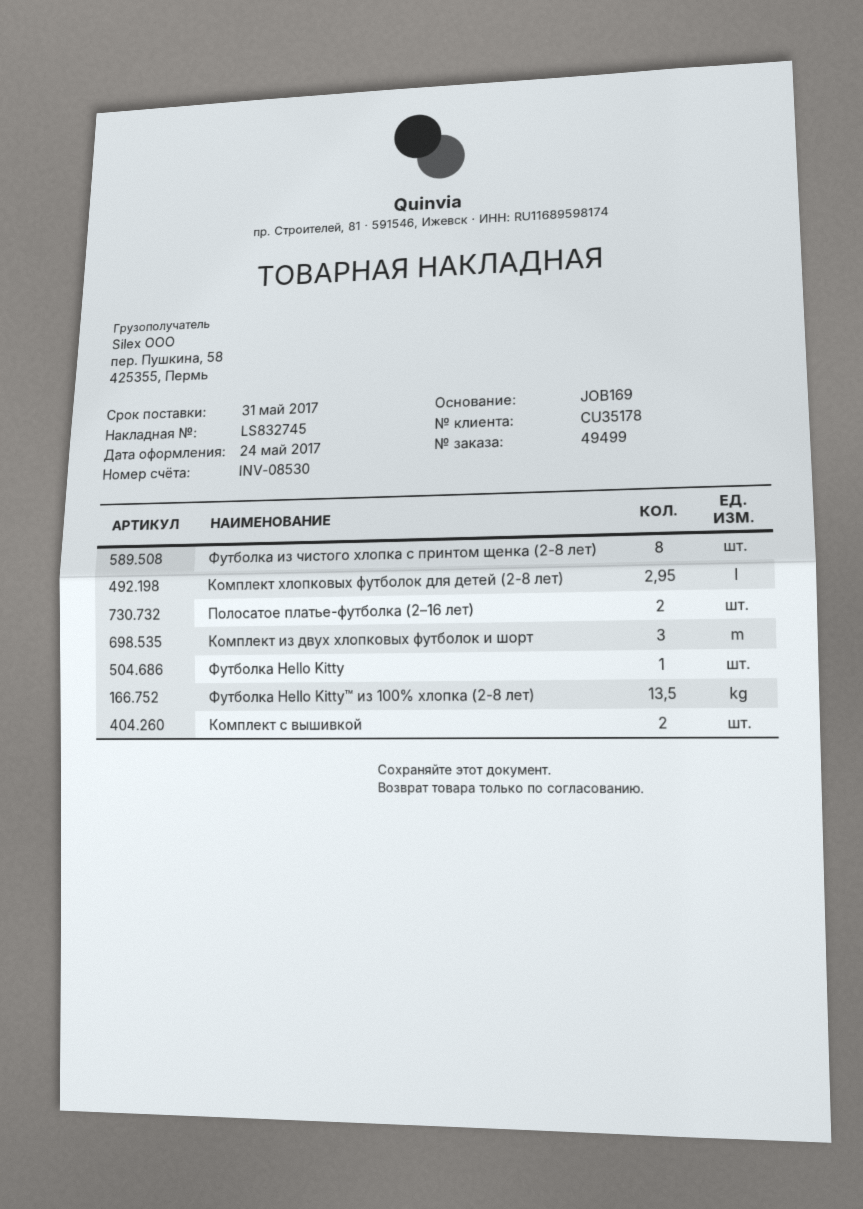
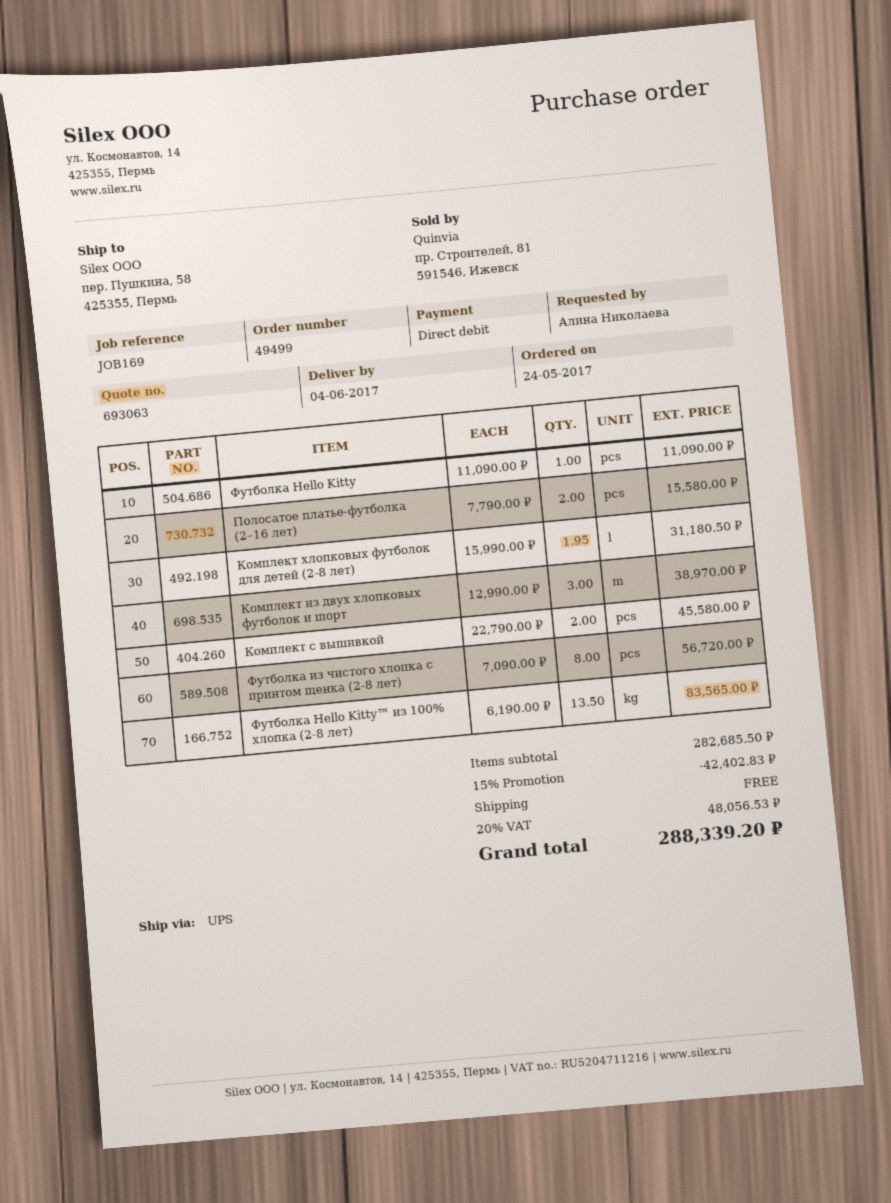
delivery date: 2017-05-31 -> 2017-06-04
Комплект хлопковых футболок для детей (2-8 лет): 2.95 -> 1.95

